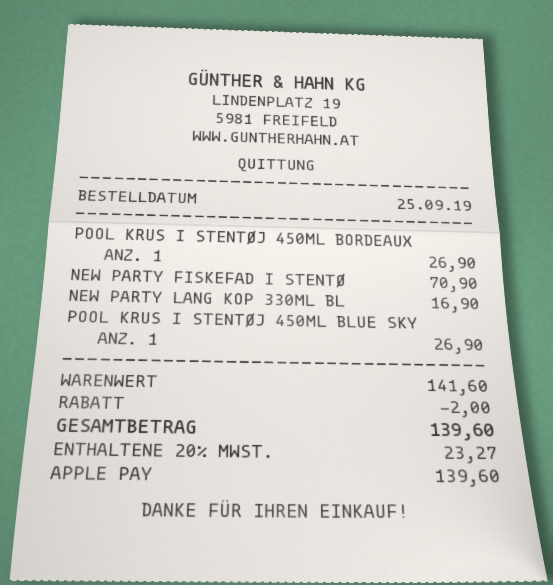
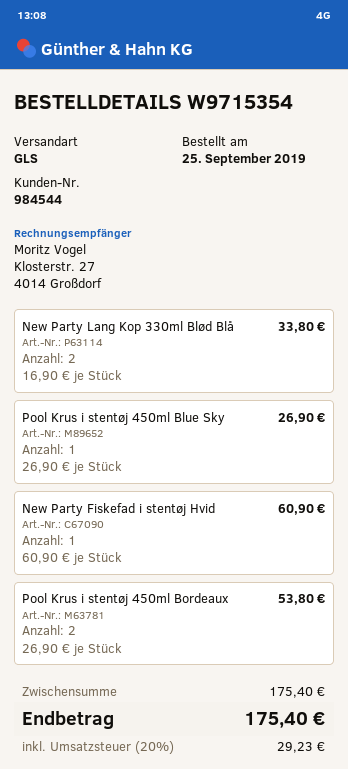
POOL KRUS I STENTØJ 450ML BORDEAUX: 1 for 26.90 -> 2 for 53.80
NEW PARTY FISKEFAD I STENTØ: 1 for 70.90 -> 1 for 60.90
NEW PARTY LANG KOP 330ML BL: 1 for 16.90 -> 2 for 33.80
subtotal: 141.60 -> 175.40
discount: 2.00 -> none
tax: 20% = 23.27 -> 20% = 29.23
total: 139.60 -> 175.40

